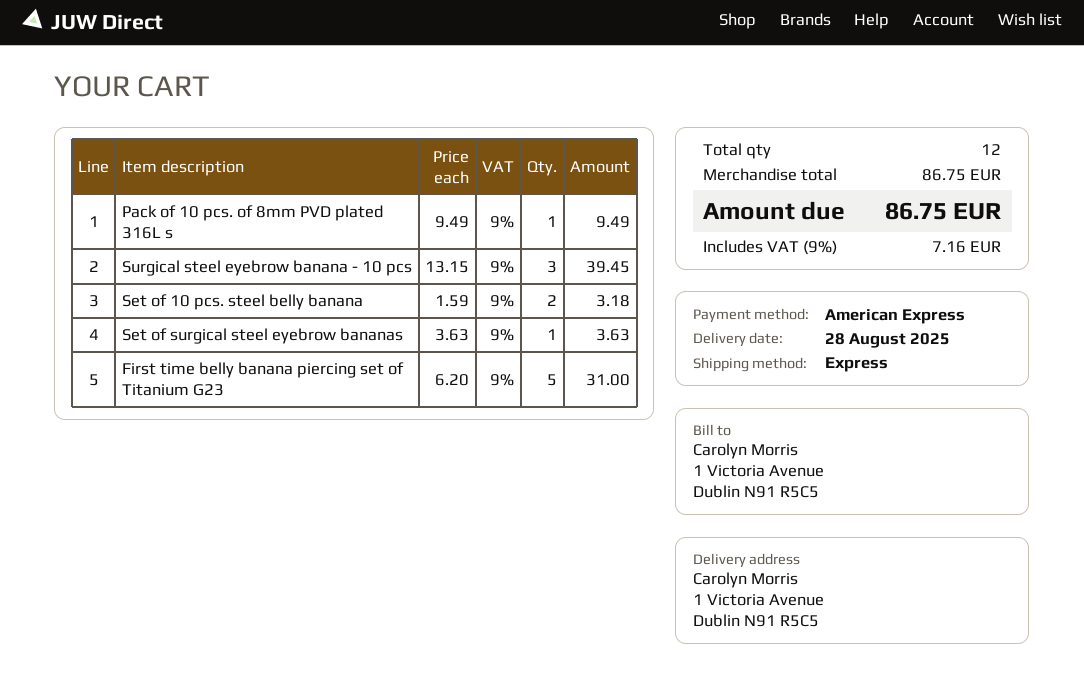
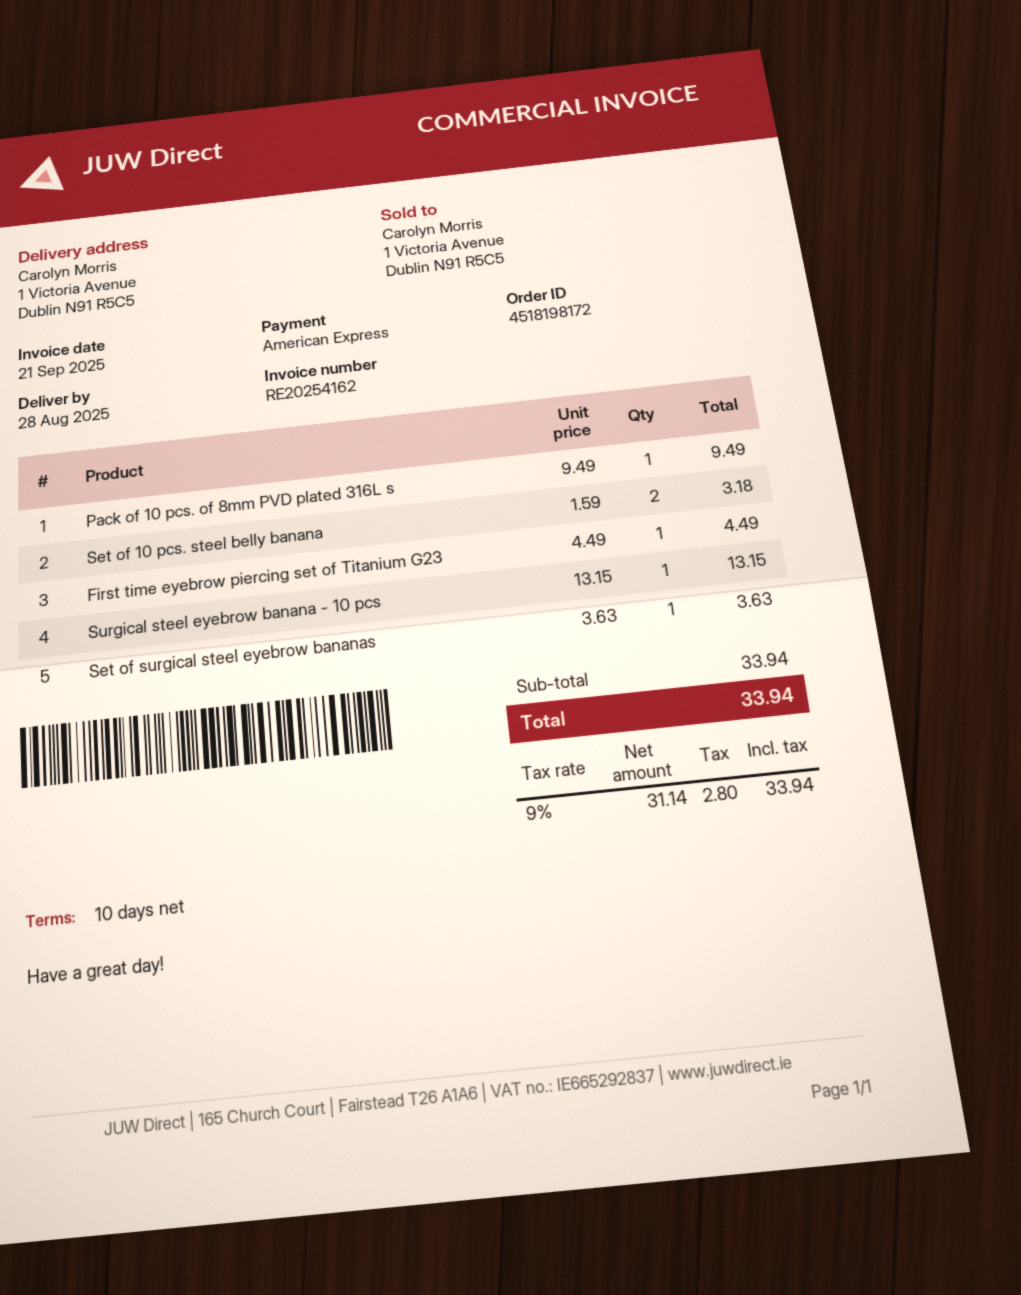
Surgical steel eyebrow banana - 10 pcs: 3 x 13.15 = 39.45 -> 1 x 13.15 = 13.15
First time belly banana piercing set of Titanium G23: 5 x 6.20 = 31.00 -> none
First time eyebrow piercing set of Titanium G23: none -> 1 x 4.49 = 4.49
subtotal: 86.75 -> 33.94
tax: 9% = 7.16 -> 9% = 2.80
total: 86.75 -> 33.94

